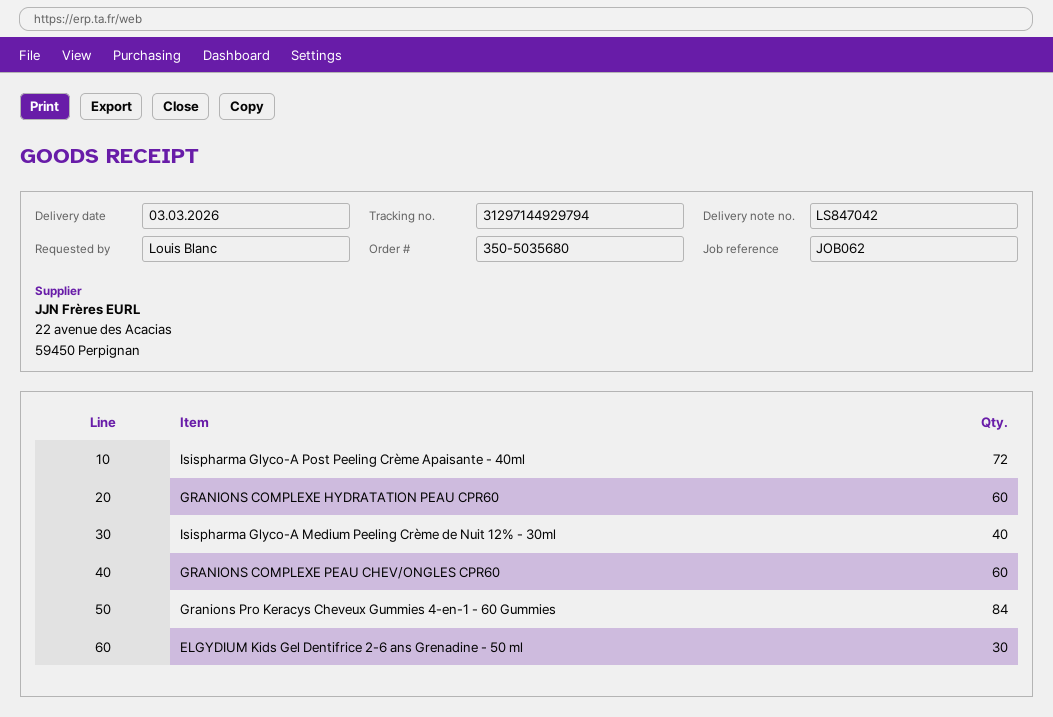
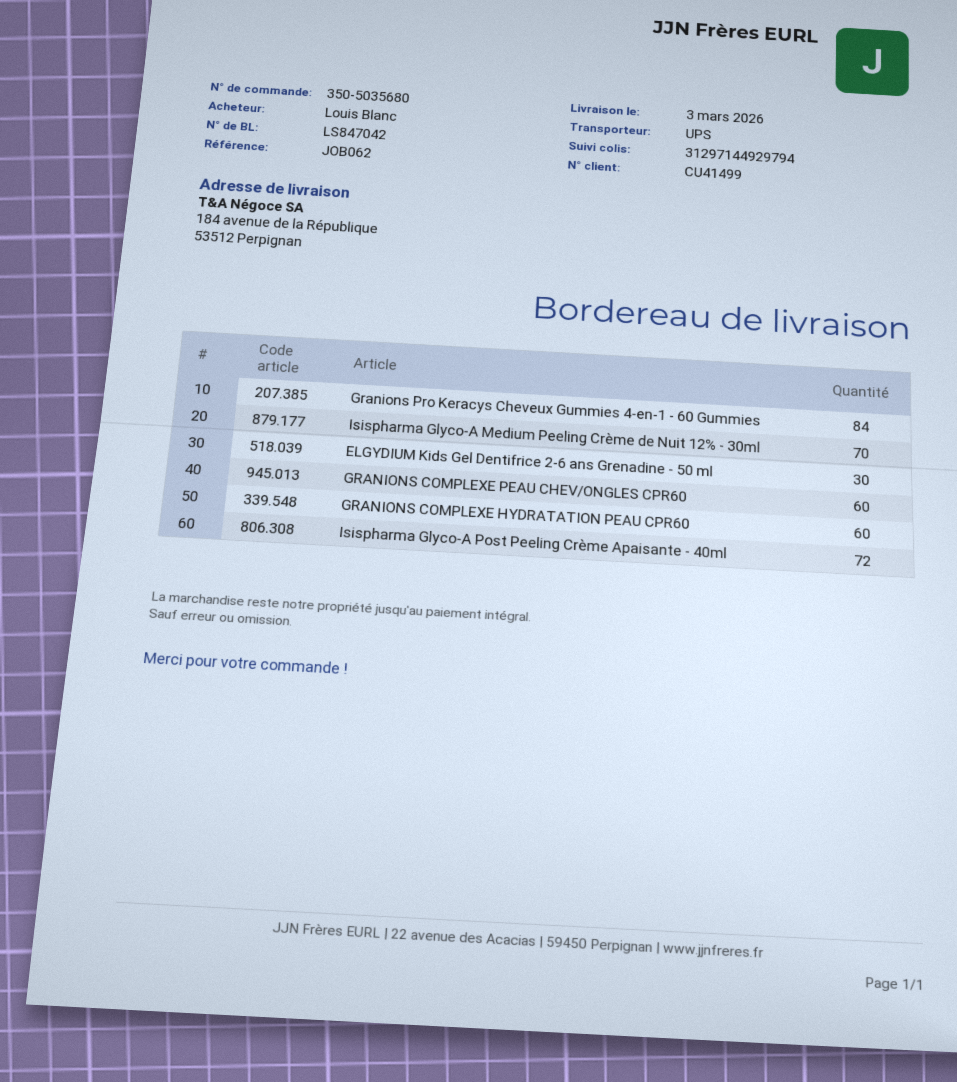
Isispharma Glyco-A Medium Peeling Crème de Nuit 12% - 30ml: 40 -> 70

